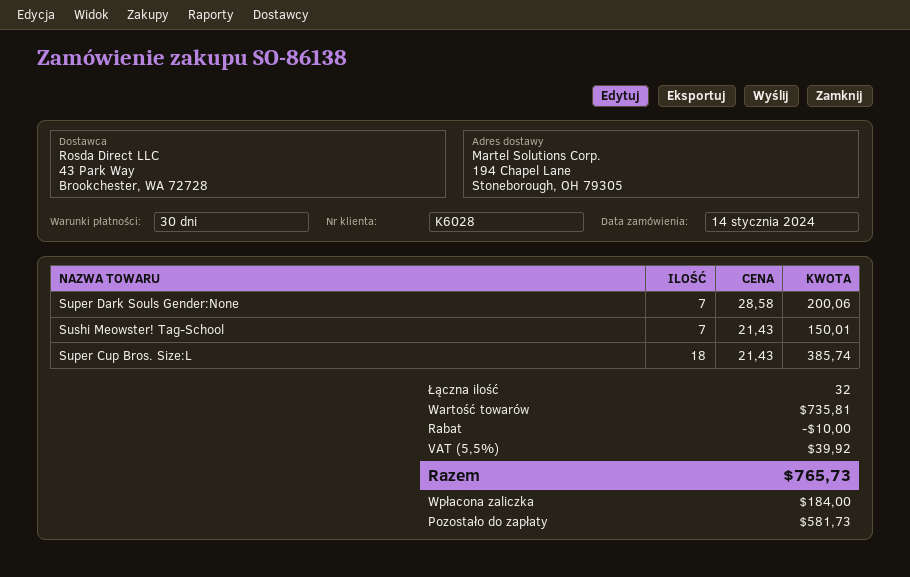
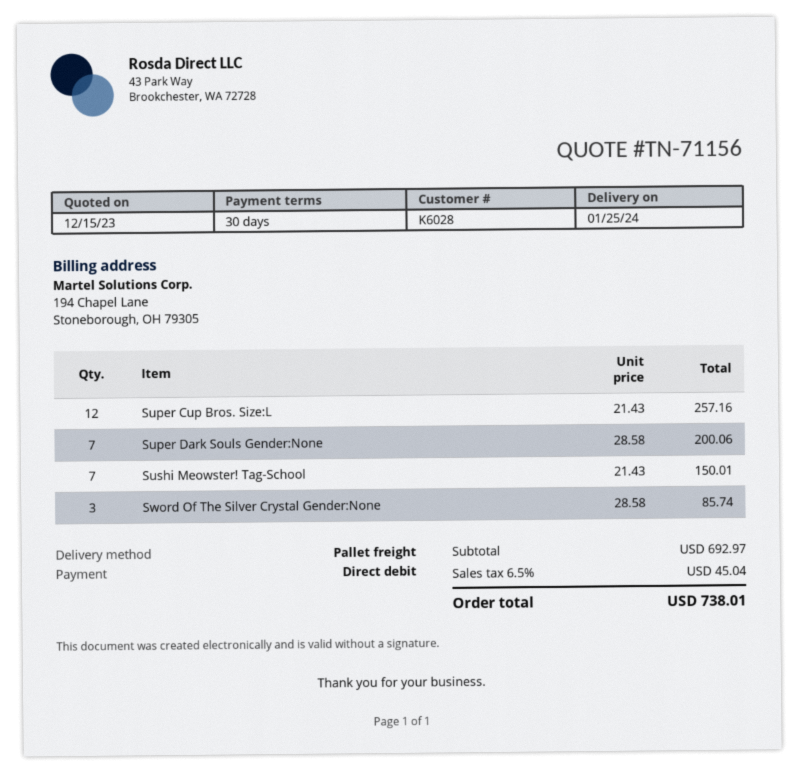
Super Cup Bros. Size:L: 18 x 21.43 = 385.74 -> 12 x 21.43 = 257.16
Sword Of The Silver Crystal Gender:None: none -> 3 x 28.58 = 85.74
subtotal: 735.81 -> 692.97
discount: 10.00 -> none
tax: 5.5% = 39.92 -> 6.5% = 45.04
total: 765.73 -> 738.01

